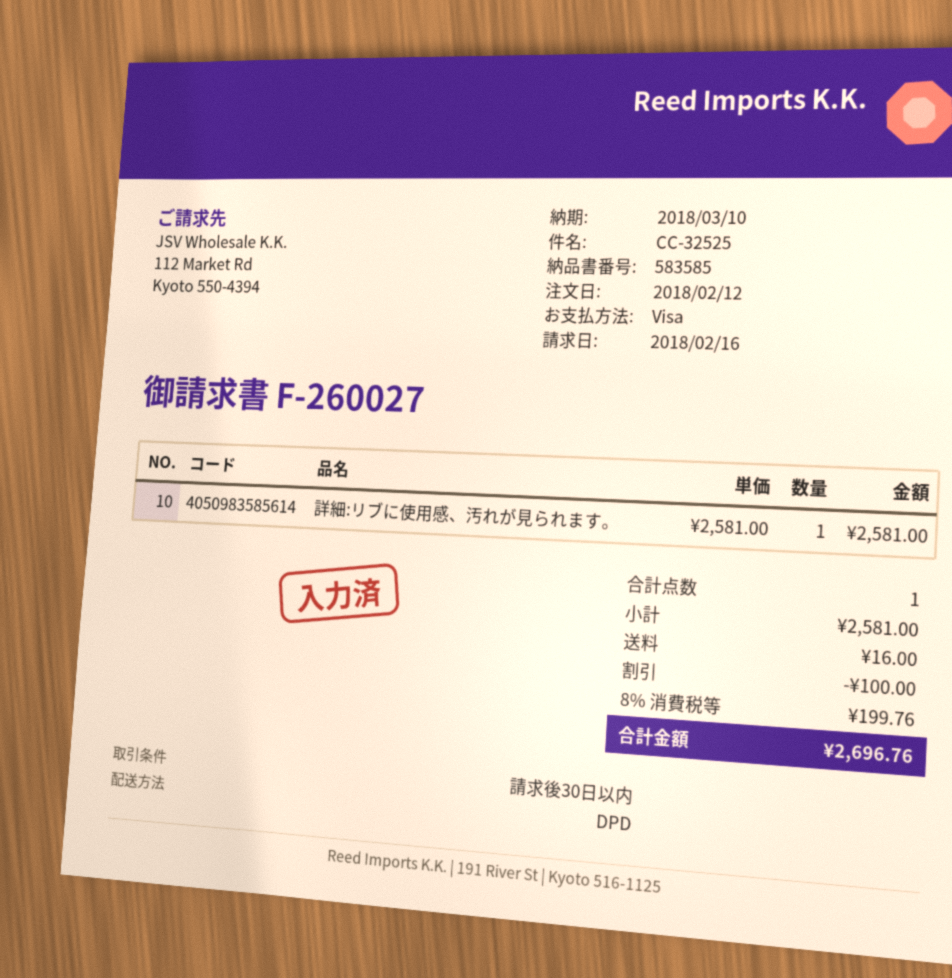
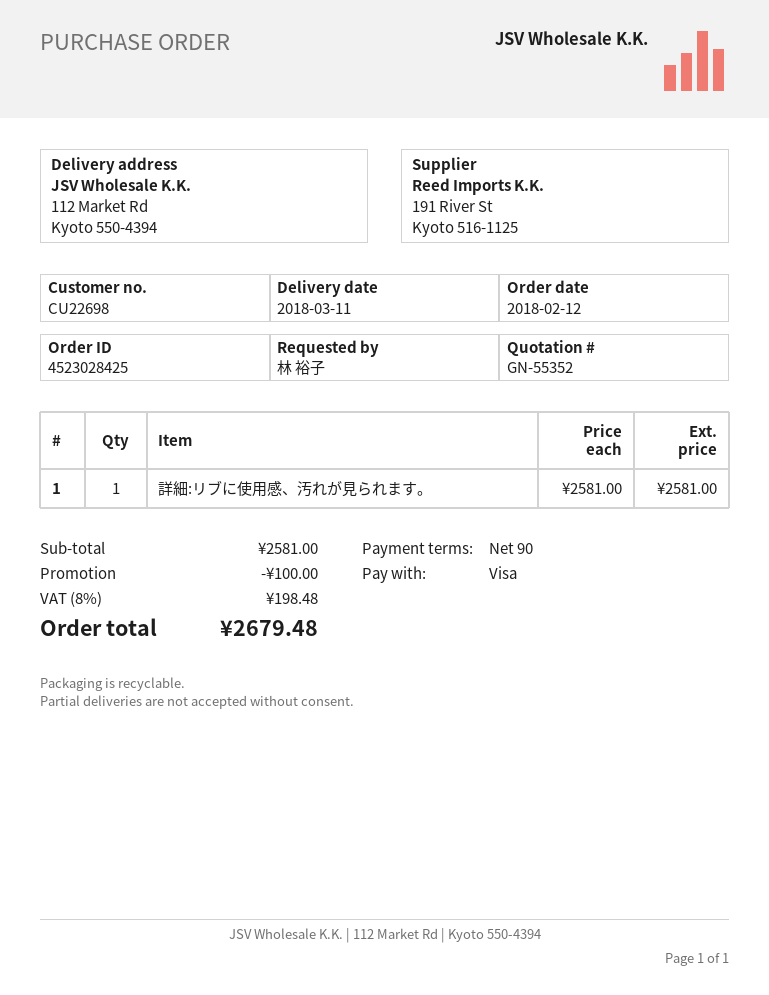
delivery date: 2018-03-10 -> 2018-03-11
payment terms: 30 days -> 90 days
shipping: 16.00 -> none
tax: 8% = 199.76 -> 8% = 198.48
total: 2696.76 -> 2679.48

